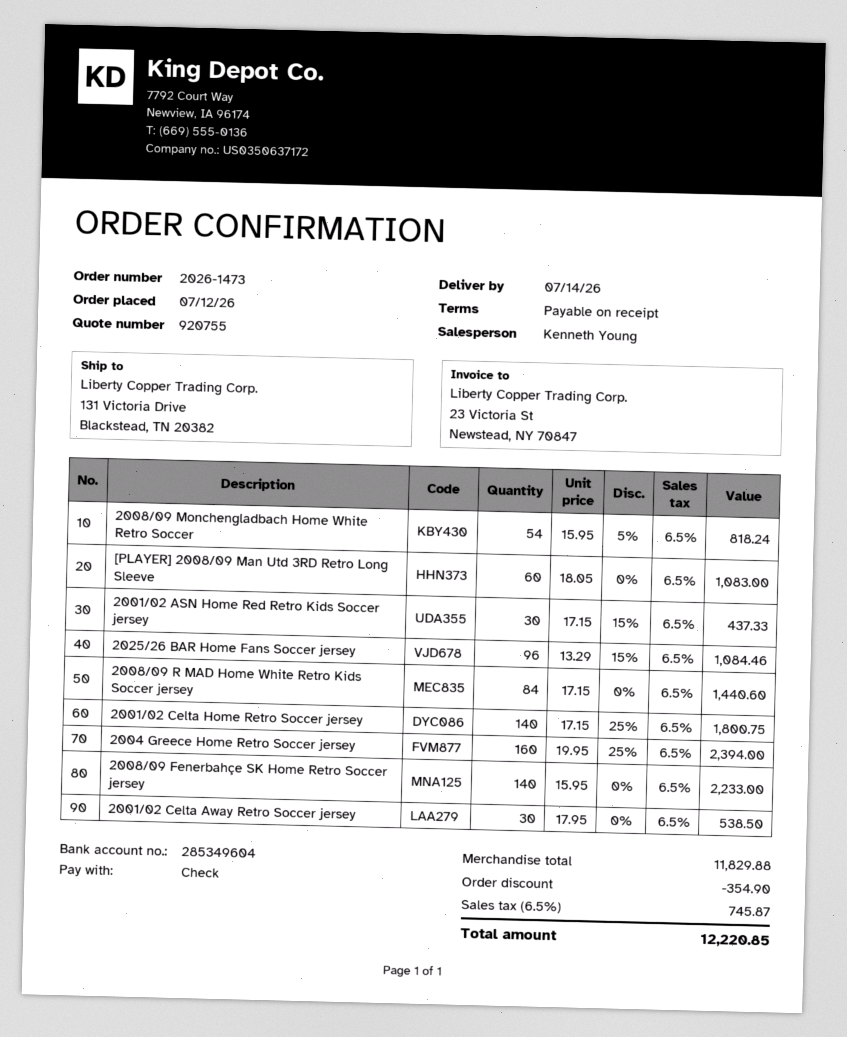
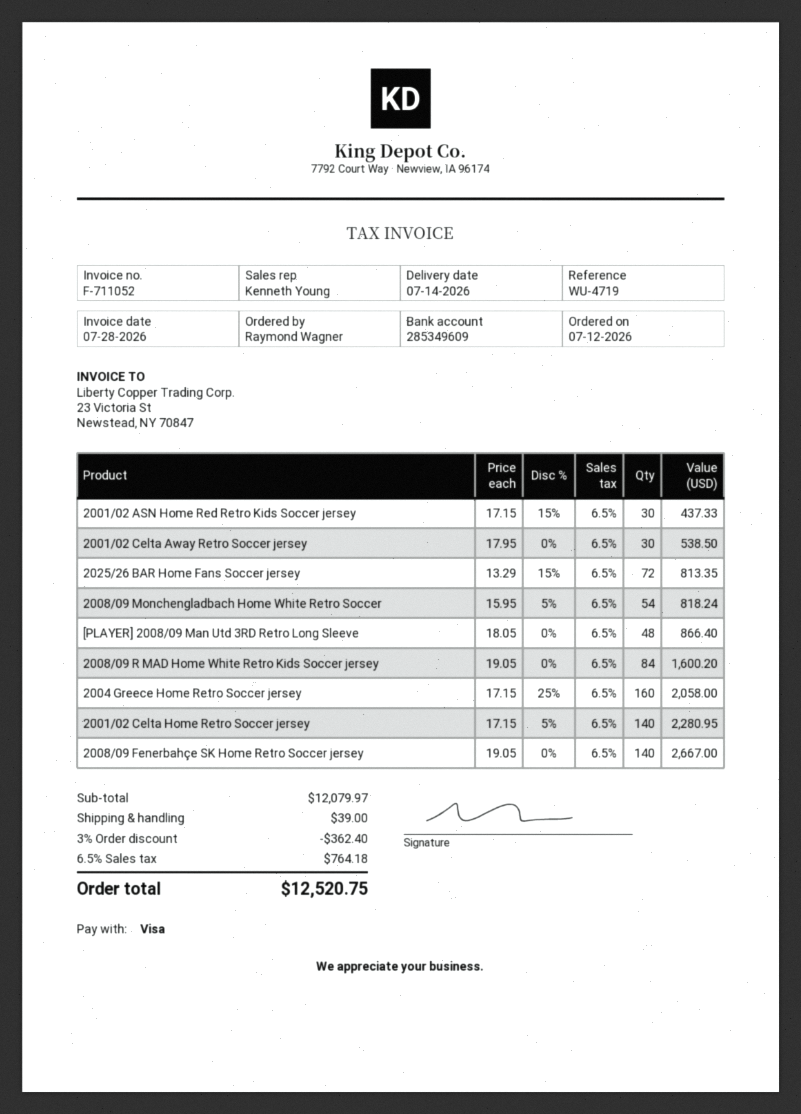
payment method: cheque -> Visa
bank account: 285349604 -> 285349609
[PLAYER] 2008/09 Man Utd 3RD Retro Long Sleeve: 60 x 18.05 = 1083.00 -> 48 x 18.05 = 866.40
2025/26 BAR Home Fans Soccer jersey: 96 x 13.29 - 15% = 1084.46 -> 72 x 13.29 - 15% = 813.35
2008/09 R MAD Home White Retro Kids Soccer jersey: 84 x 17.15 = 1440.60 -> 84 x 19.05 = 1600.20
2001/02 Celta Home Retro Soccer jersey: 140 x 17.15 - 25% = 1800.75 -> 140 x 17.15 - 5% = 2280.95
2004 Greece Home Retro Soccer jersey: 160 x 19.95 - 25% = 2394.00 -> 160 x 17.15 - 25% = 2058.00
2008/09 Fenerbahçe SK Home Retro Soccer jersey: 140 x 15.95 = 2233.00 -> 140 x 19.05 = 2667.00
subtotal: 11829.88 -> 12079.97
discount: 354.90 -> 362.40
shipping: none -> 39.00
tax: 6.5% = 745.87 -> 6.5% = 764.18
total: 12220.85 -> 12520.75

